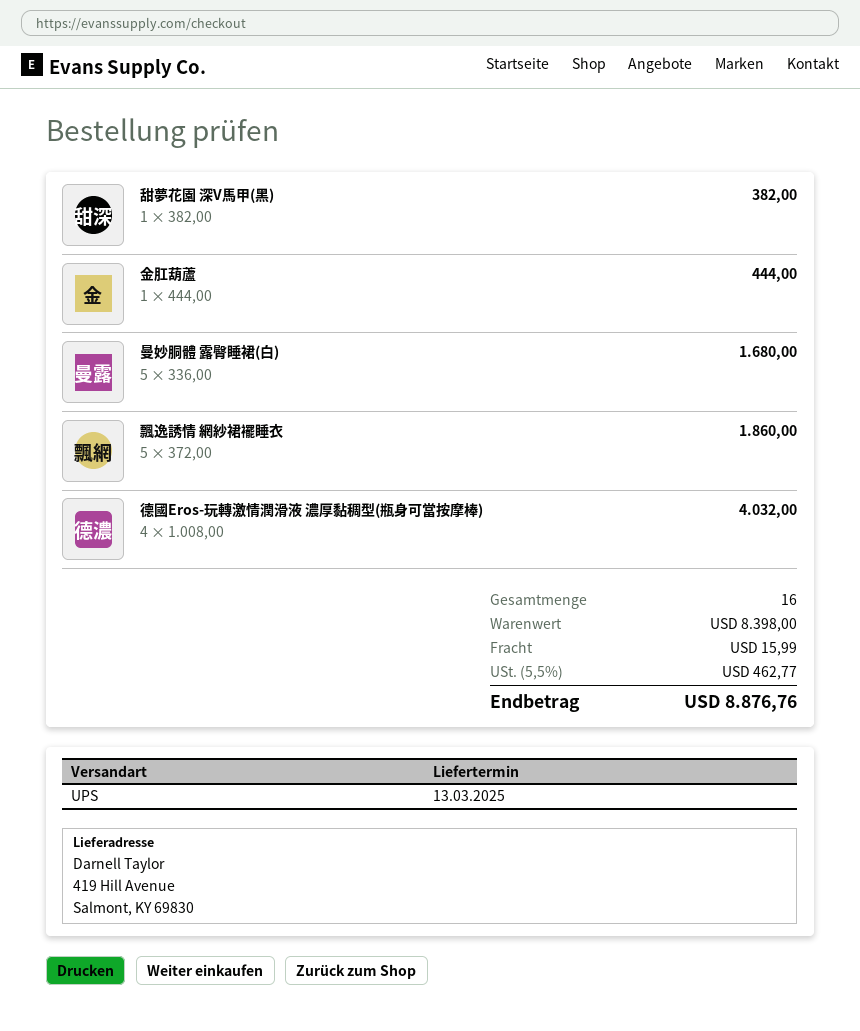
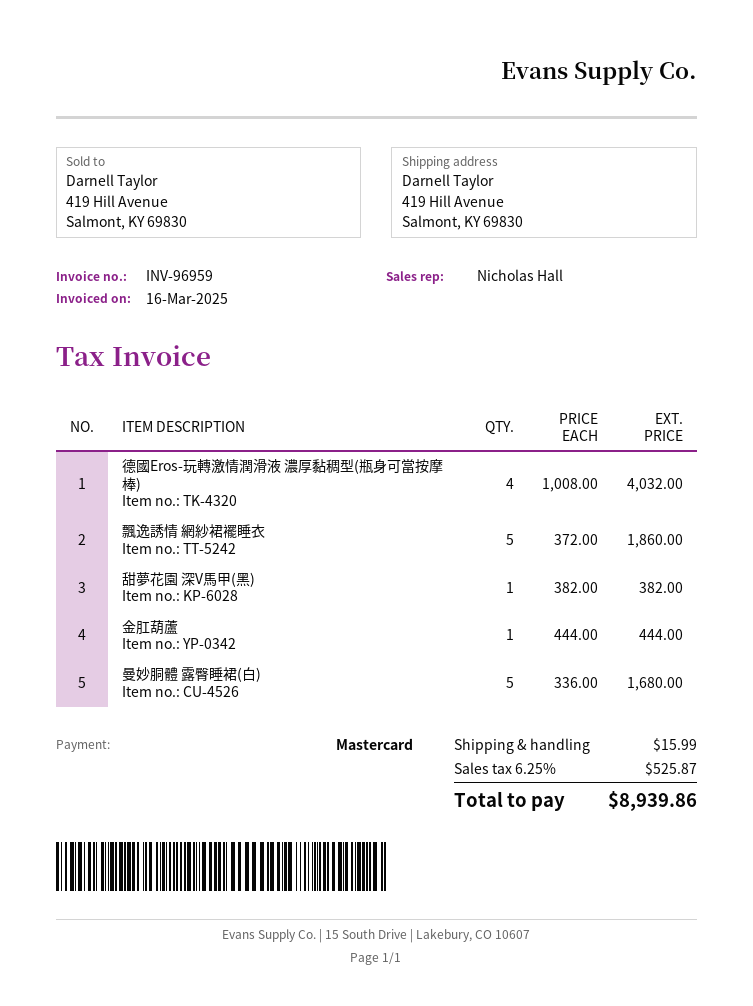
tax: 5.5% = 462.77 -> 6.25% = 525.87
total: 8876.76 -> 8939.86

